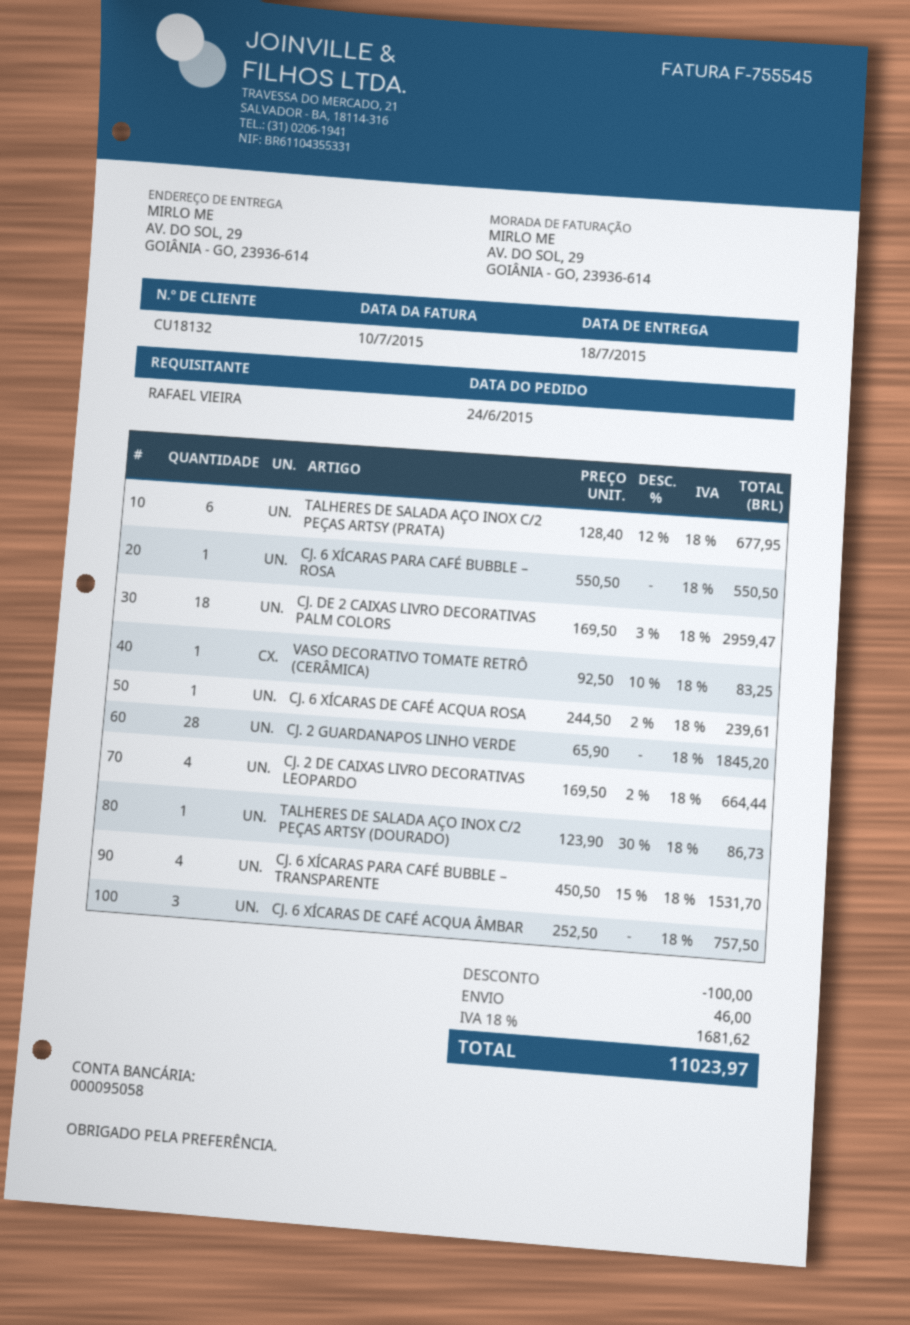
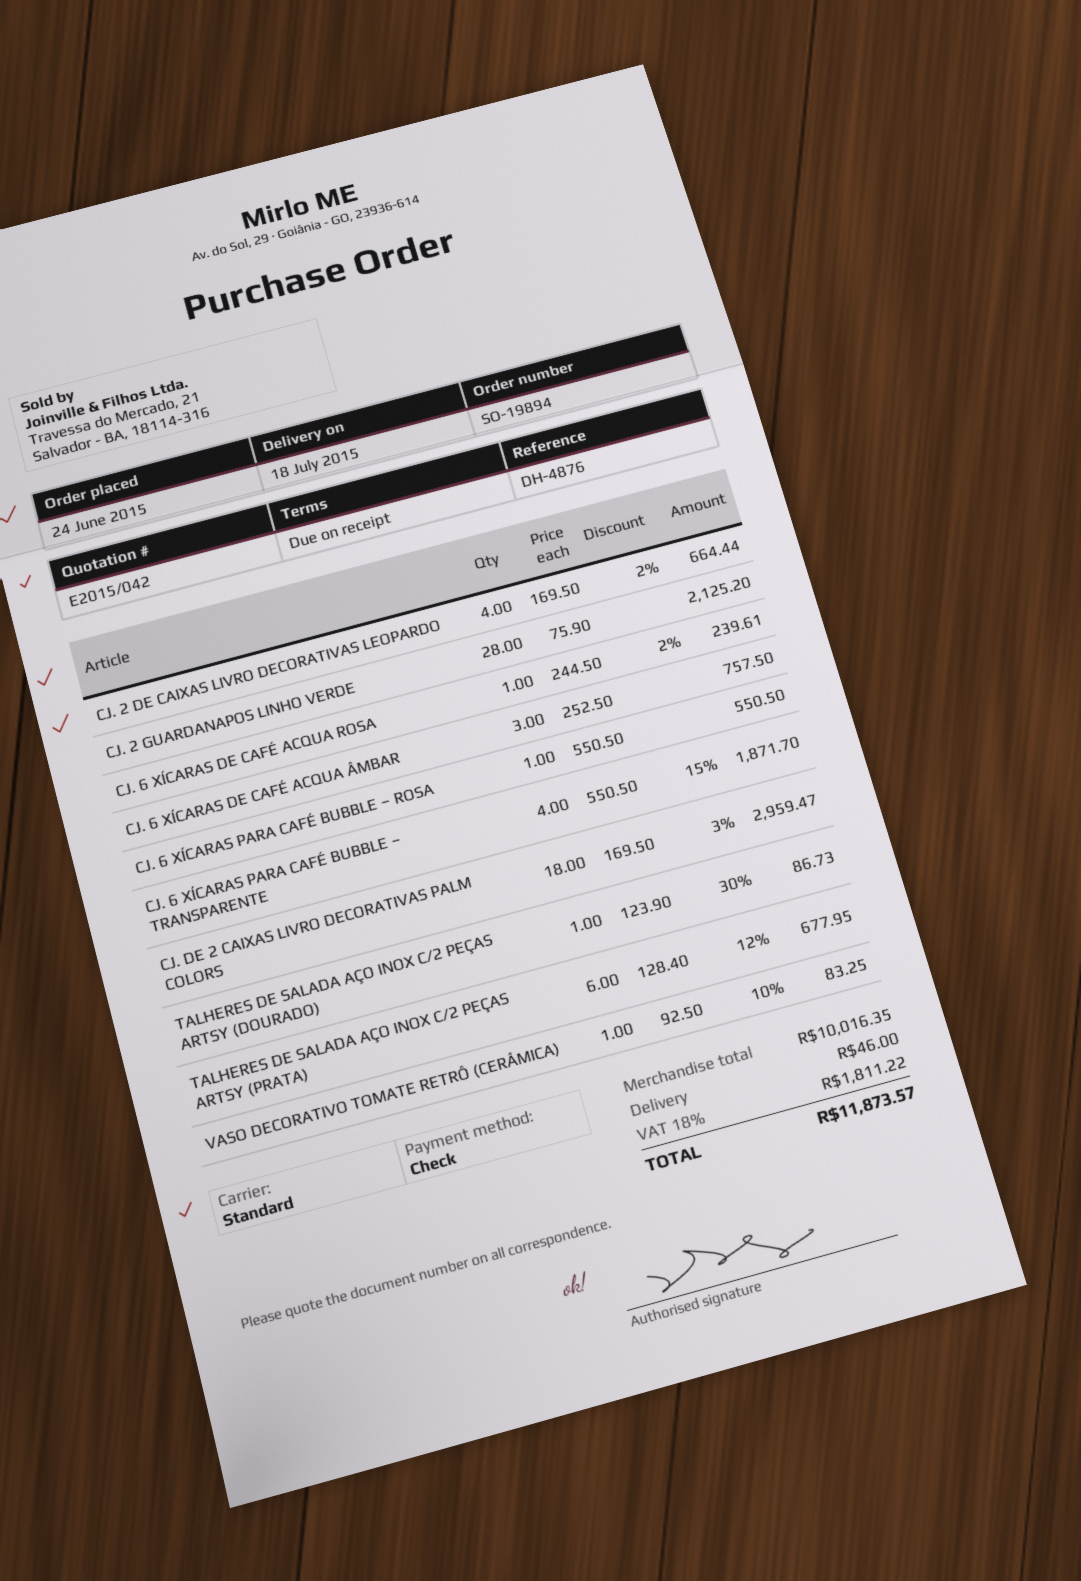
CJ. 2 GUARDANAPOS LINHO VERDE: 28 x 65.90 = 1845.20 -> 28 x 75.90 = 2125.20
CJ. 6 XÍCARAS PARA CAFÉ BUBBLE – TRANSPARENTE: 4 x 450.50 - 15% = 1531.70 -> 4 x 550.50 - 15% = 1871.70
discount: 100.00 -> none
tax: 18% = 1681.62 -> 18% = 1811.22
total: 11023.97 -> 11873.57

